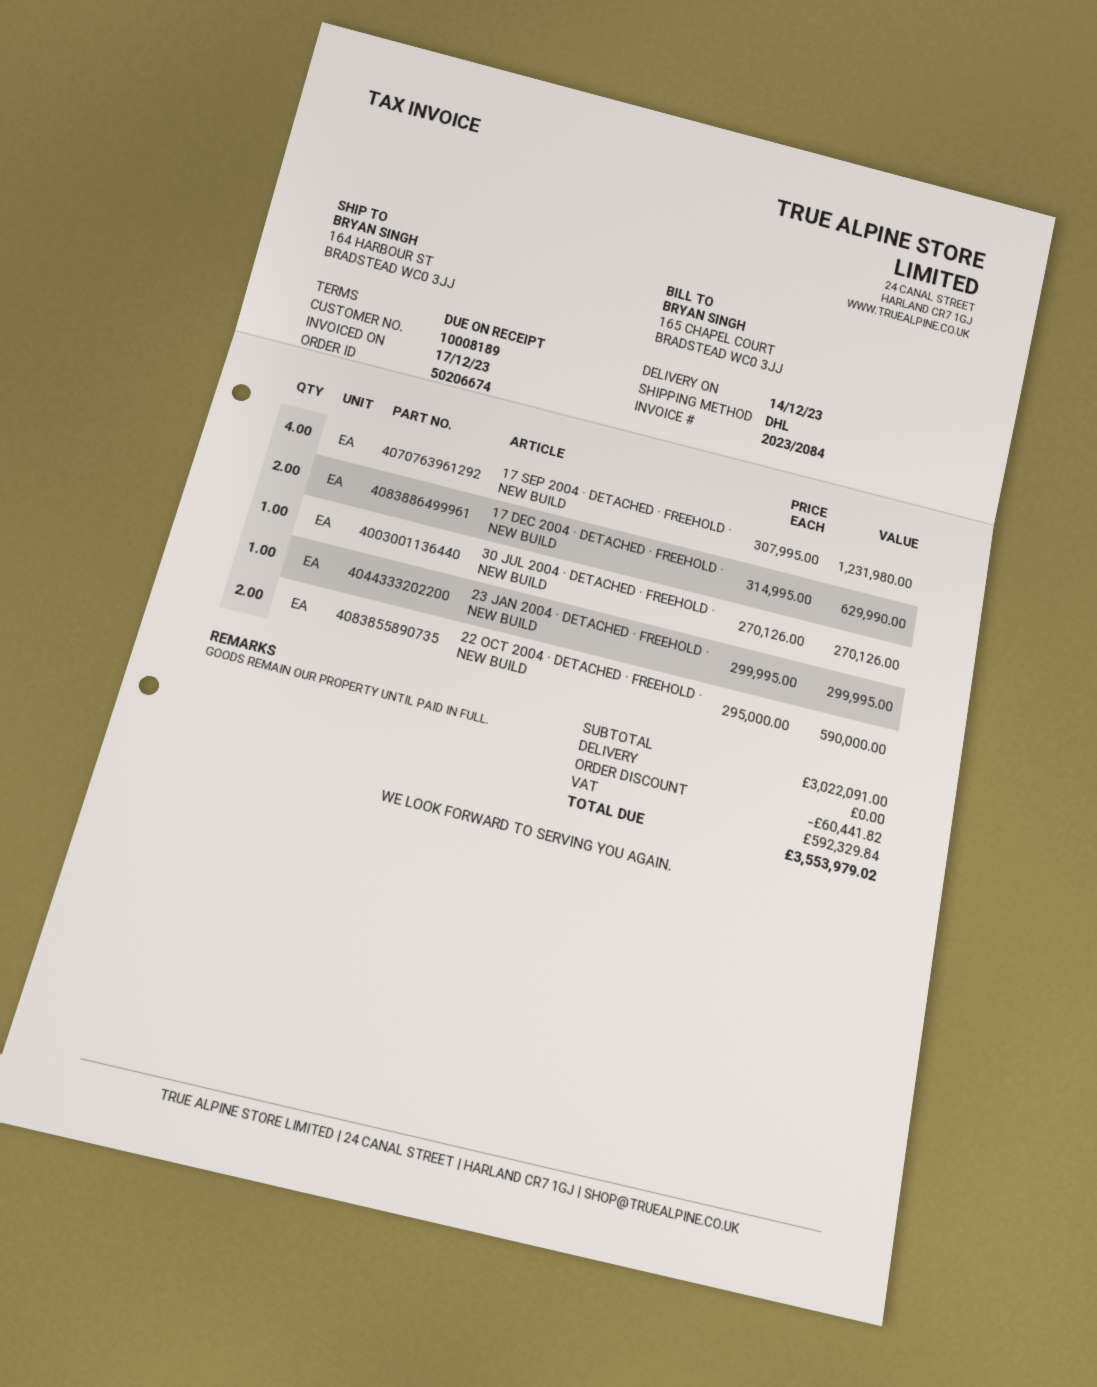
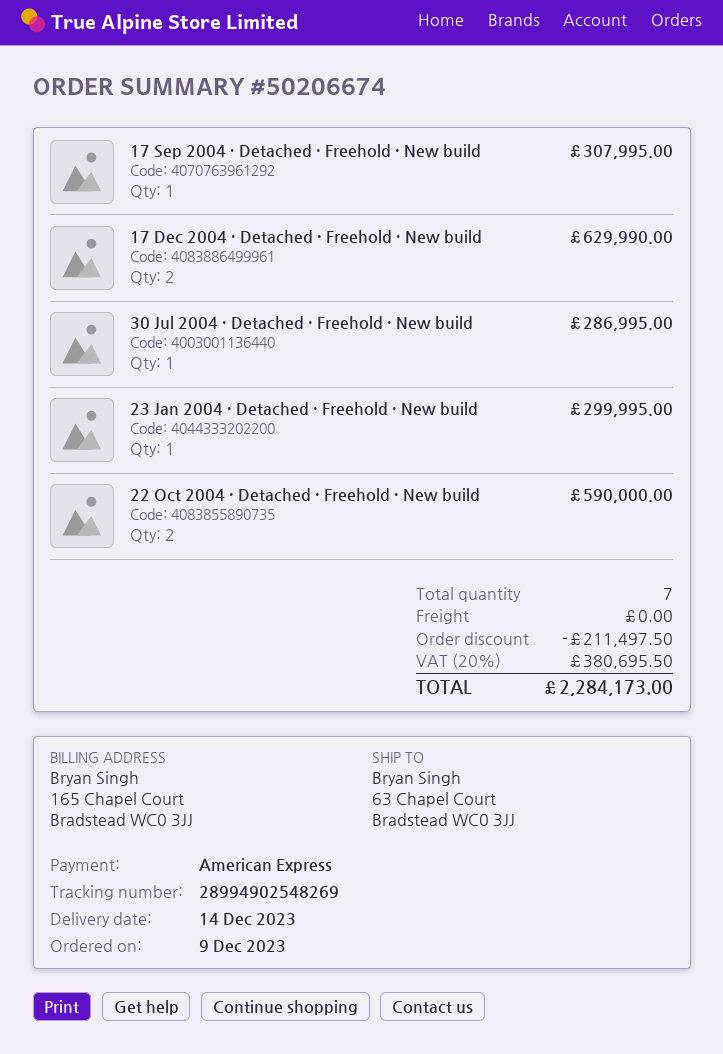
ship to: 164 HARBOUR ST, BRADSTEAD WC0 3JJ -> 63 Chapel Court, Bradstead WC0 3JJ
17 SEP 2004 · DETACHED · FREEHOLD · NEW BUILD: 4 for 1231980.00 -> 1 for 307995.00
30 JUL 2004 · DETACHED · FREEHOLD · NEW BUILD: 1 for 270126.00 -> 1 for 286995.00
discount: 60441.82 -> 211497.50
tax: 592329.84 -> 380695.50
total: 3553979.02 -> 2284173.00

